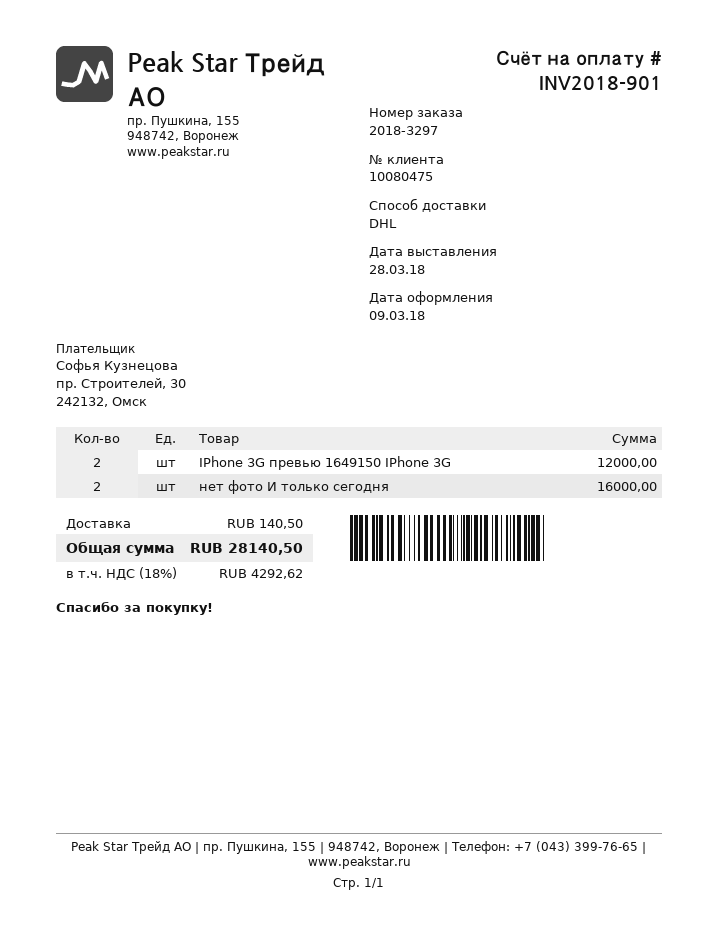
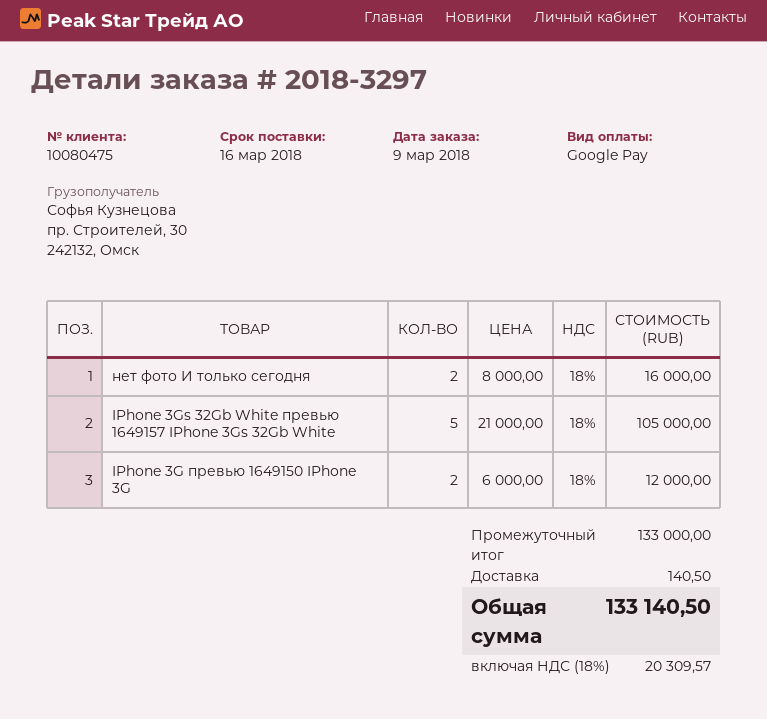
IPhone 3Gs 32Gb White превью 1649157 IPhone 3Gs 32Gb White: none -> 5 for 105000.00
tax: 18% = 4292.62 -> 18% = 20309.57
total: 28140.50 -> 133140.50

